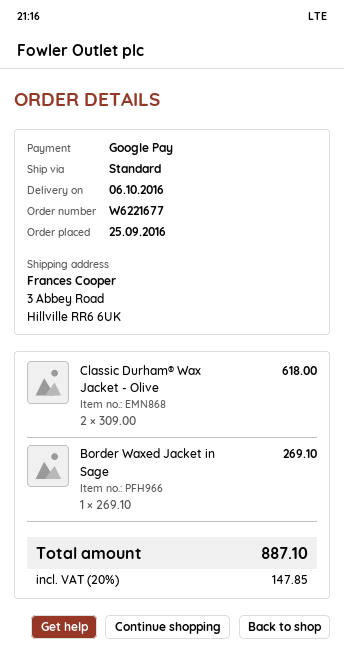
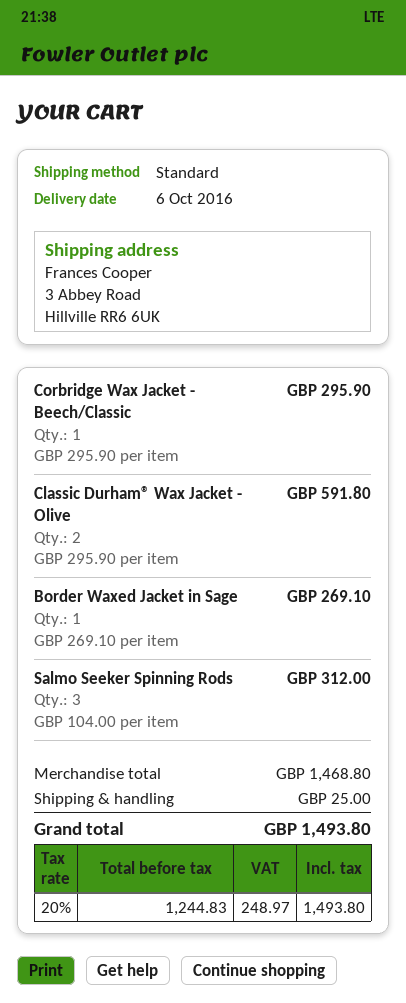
Classic Durham® Wax Jacket - Olive: 2 x 309.00 = 618.00 -> 2 x 295.90 = 591.80
Corbridge Wax Jacket - Beech/Classic: none -> 1 x 295.90 = 295.90
Salmo Seeker Spinning Rods: none -> 3 x 104.00 = 312.00
shipping: none -> 25.00
tax: 20% = 147.85 -> 20% = 248.97
total: 887.10 -> 1493.80

